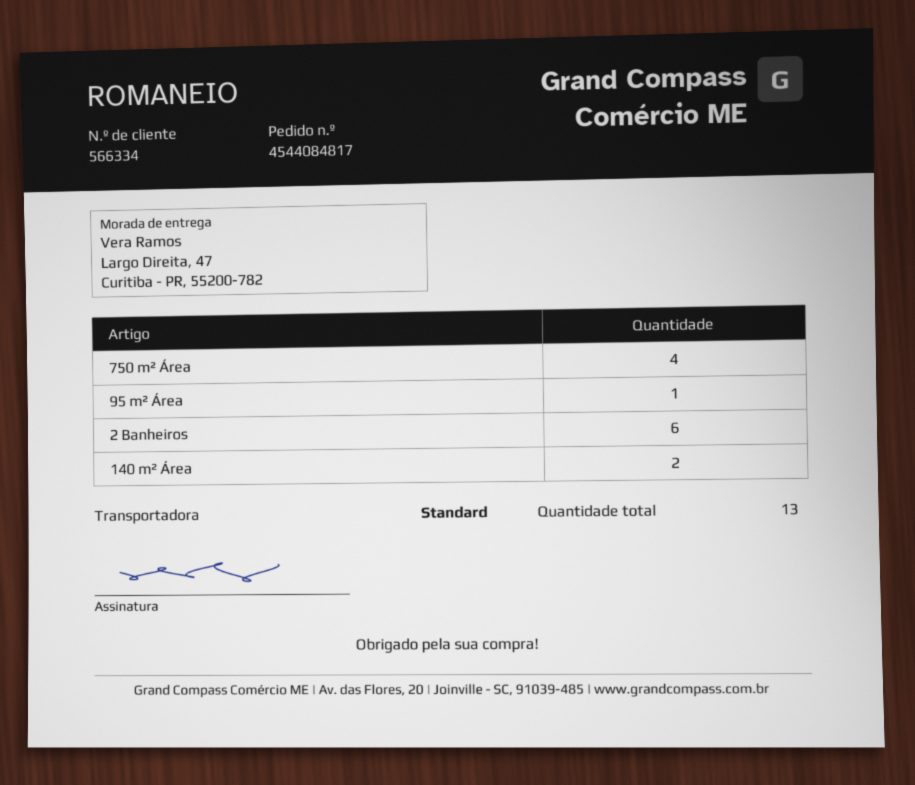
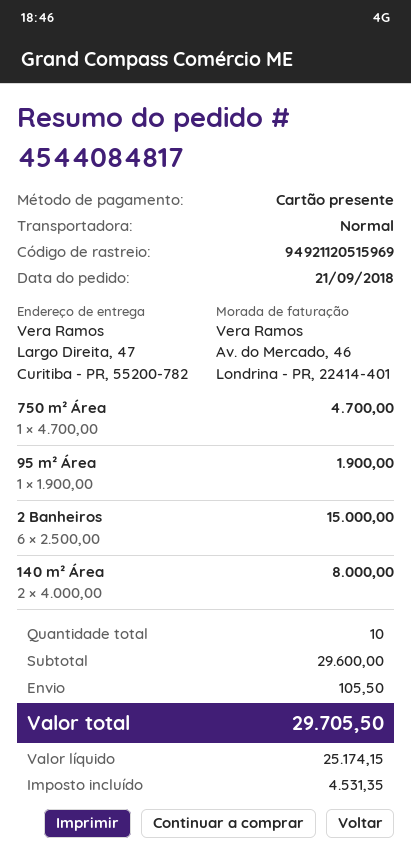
750 m² Área: 4 -> 1
total quantity: 13 -> 10

